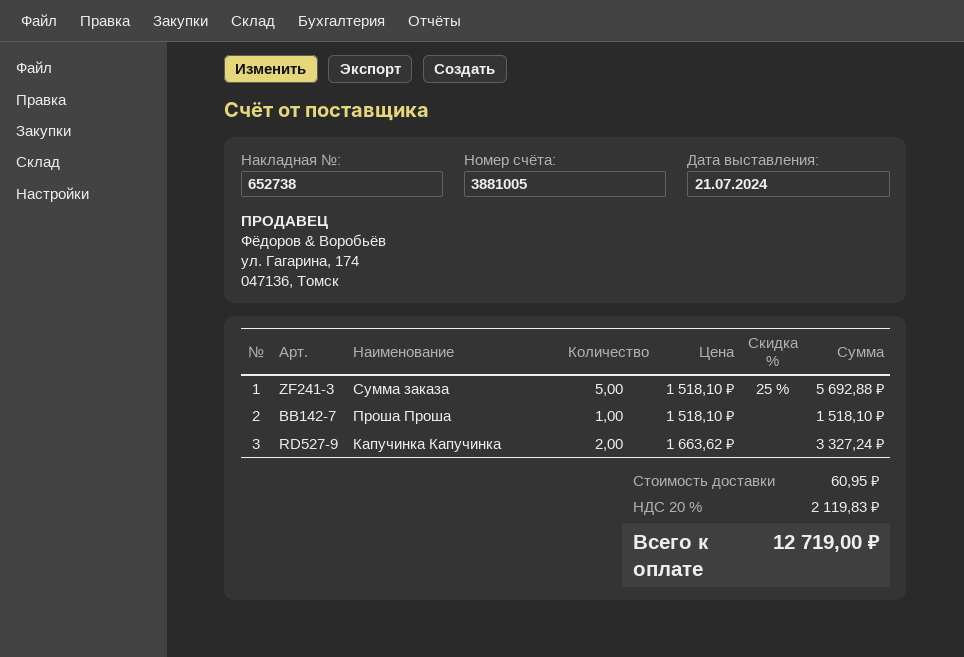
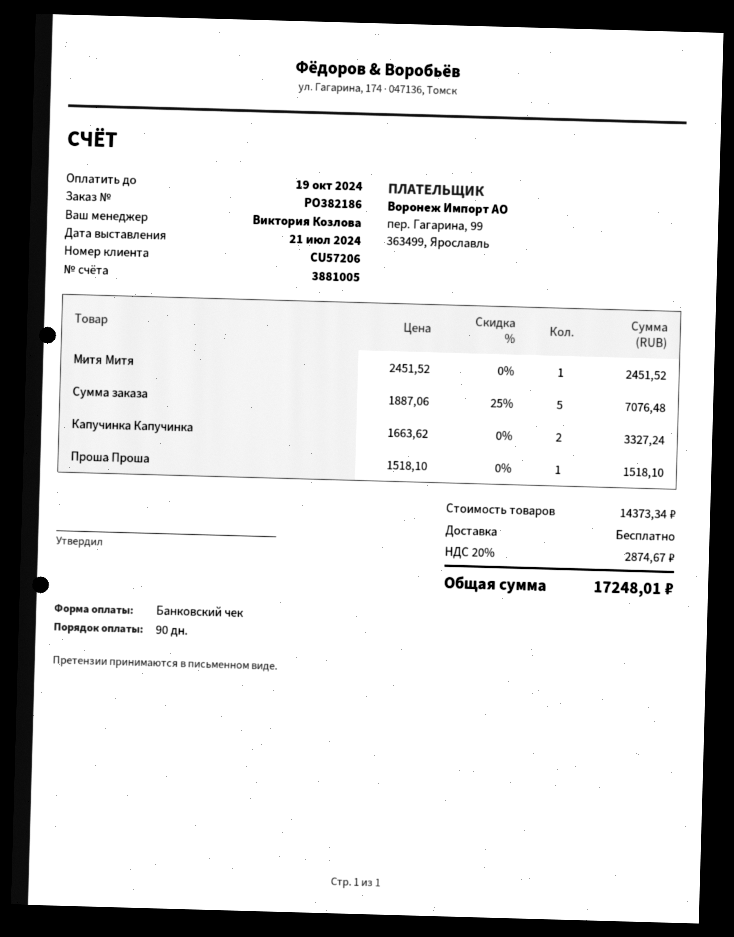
Сумма заказа: 5 x 1518.10 - 25% = 5692.88 -> 5 x 1887.06 - 25% = 7076.48
Митя Митя: none -> 1 x 2451.52 = 2451.52
shipping: 60.95 -> 0.00
tax: 20% = 2119.83 -> 20% = 2874.67
total: 12719.00 -> 17248.01

